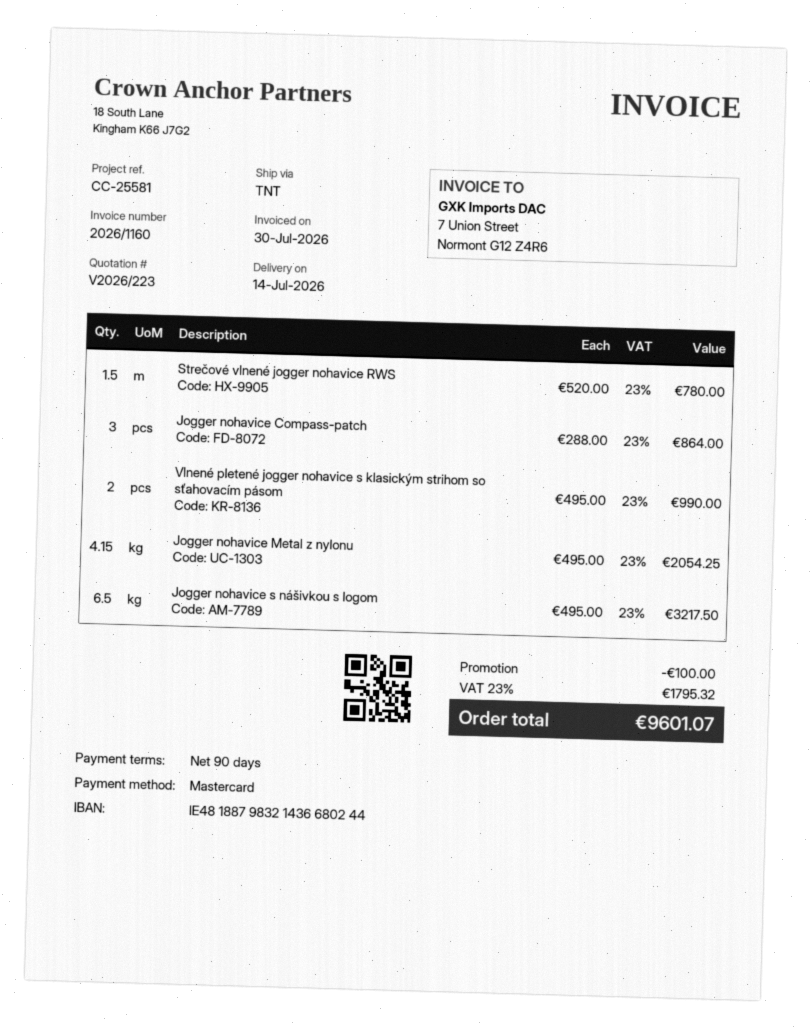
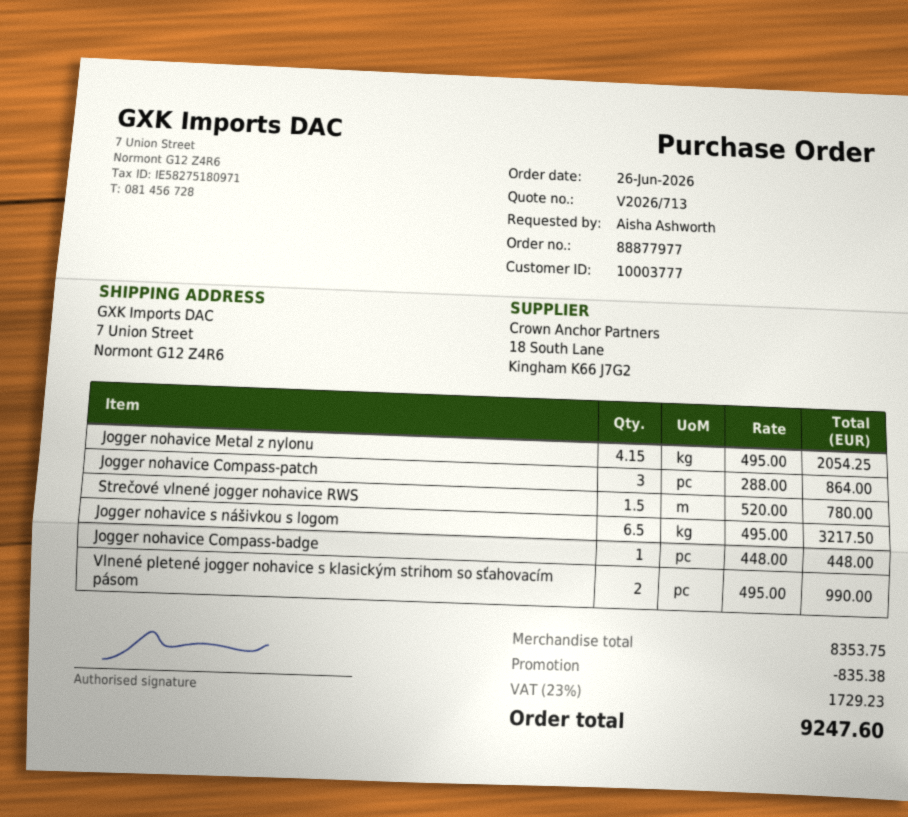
quote number: V2026/223 -> V2026/713
Jogger nohavice Compass-badge: none -> 1 x 448.00 = 448.00
discount: 100.00 -> 835.38
tax: 23% = 1795.32 -> 23% = 1729.23
total: 9601.07 -> 9247.60

